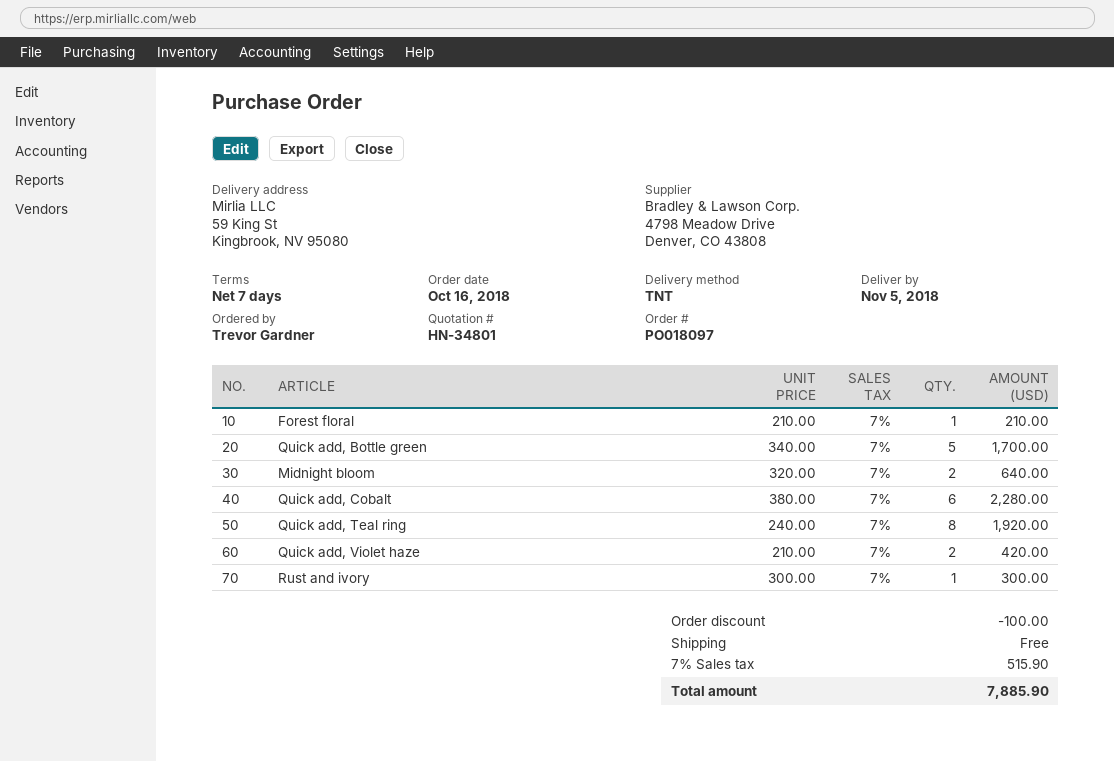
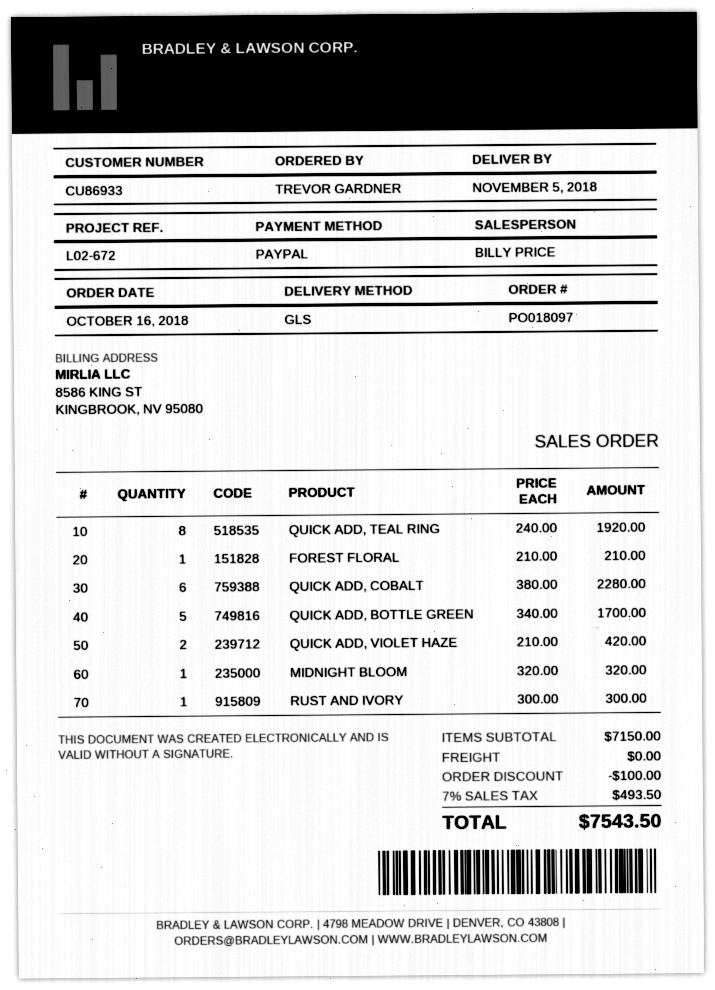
shipping method: TNT -> GLS
Midnight bloom: 2 x 320.00 = 640.00 -> 1 x 320.00 = 320.00
tax: 7% = 515.90 -> 7% = 493.50
total: 7885.90 -> 7543.50

